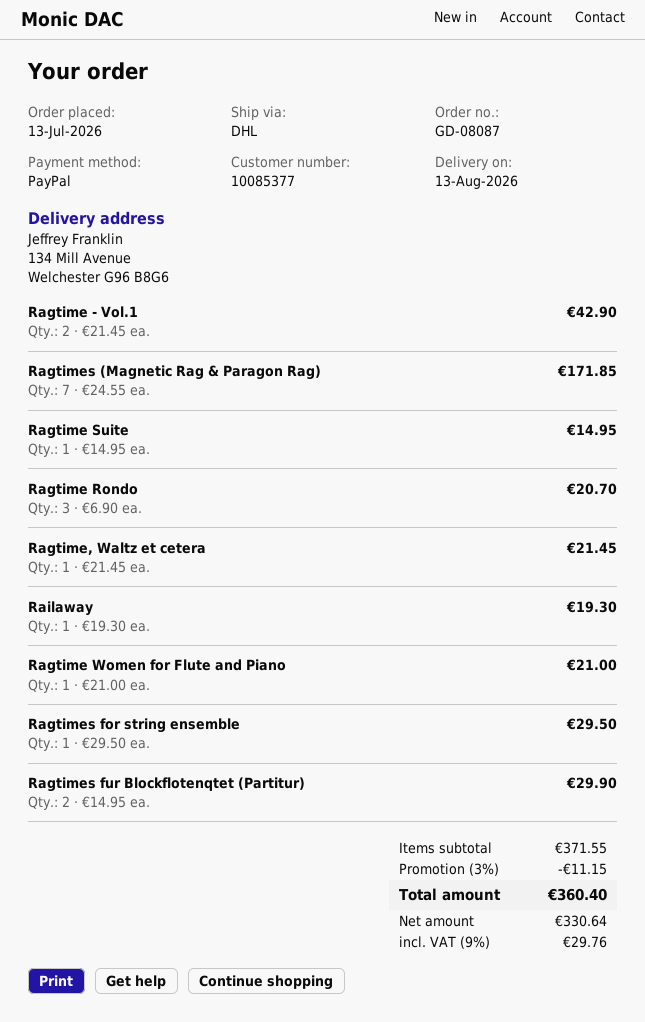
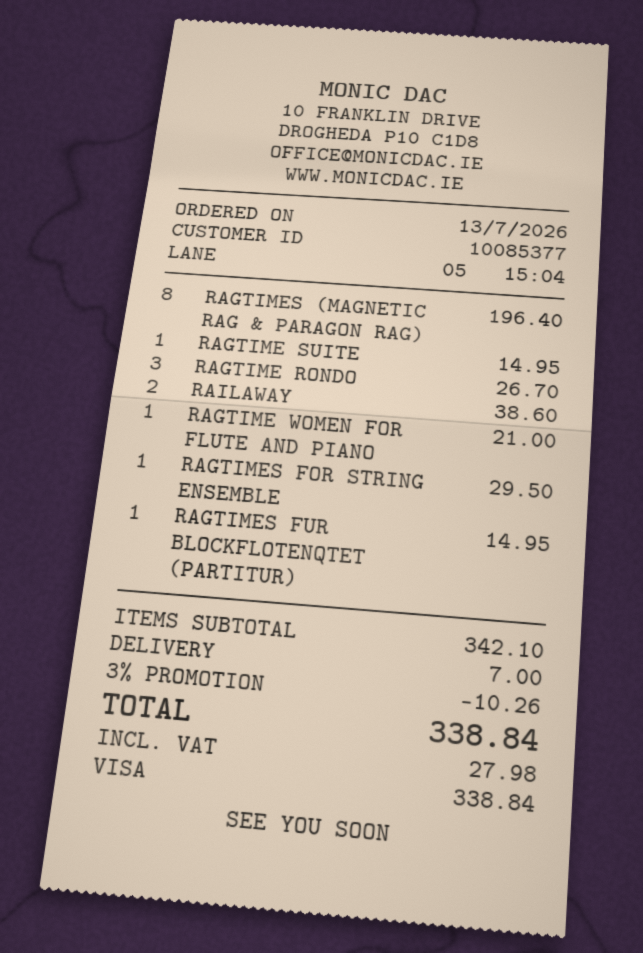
payment method: PayPal -> Visa
Ragtime - Vol.1: 2 for 42.90 -> none
Ragtimes (Magnetic Rag & Paragon Rag): 7 for 171.85 -> 8 for 196.40
Ragtime Rondo: 3 for 20.70 -> 3 for 26.70
Ragtime, Waltz et cetera: 1 for 21.45 -> none
Railaway: 1 for 19.30 -> 2 for 38.60
Ragtimes fur Blockflotenqtet (Partitur): 2 for 29.90 -> 1 for 14.95
subtotal: 371.55 -> 342.10
discount: 3% = 11.15 -> 3% = 10.26
shipping: none -> 7.00
tax: 29.76 -> 27.98
total: 360.40 -> 338.84

